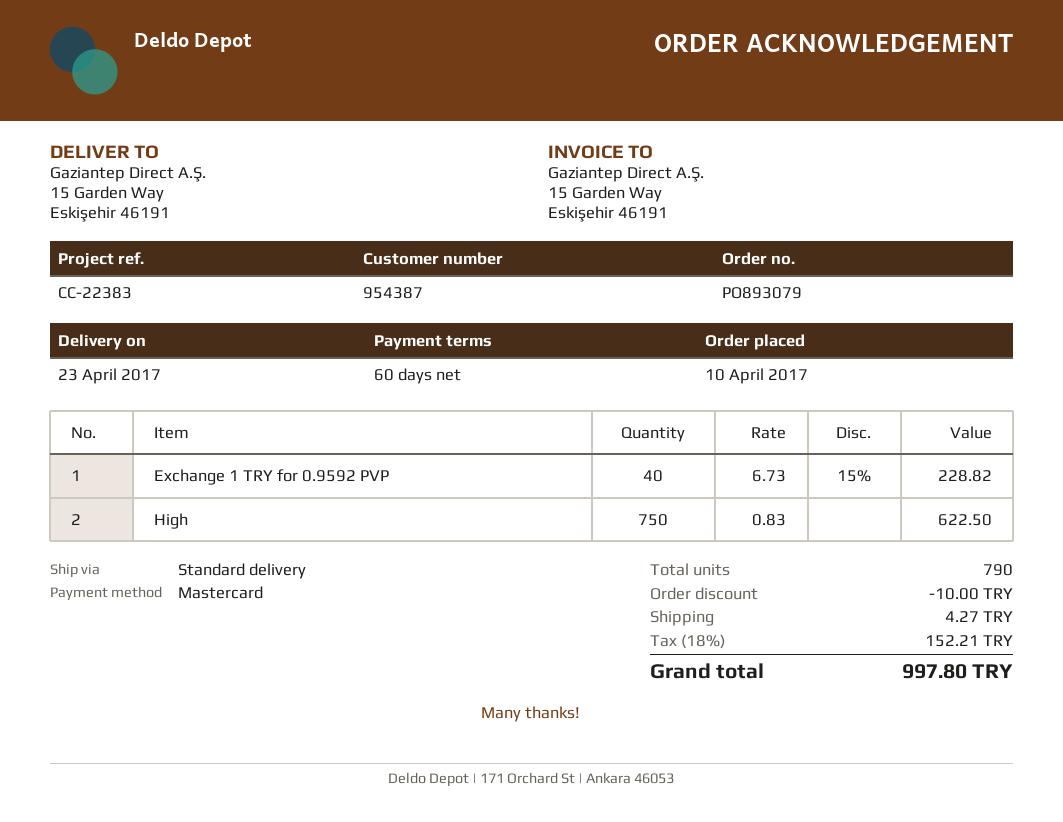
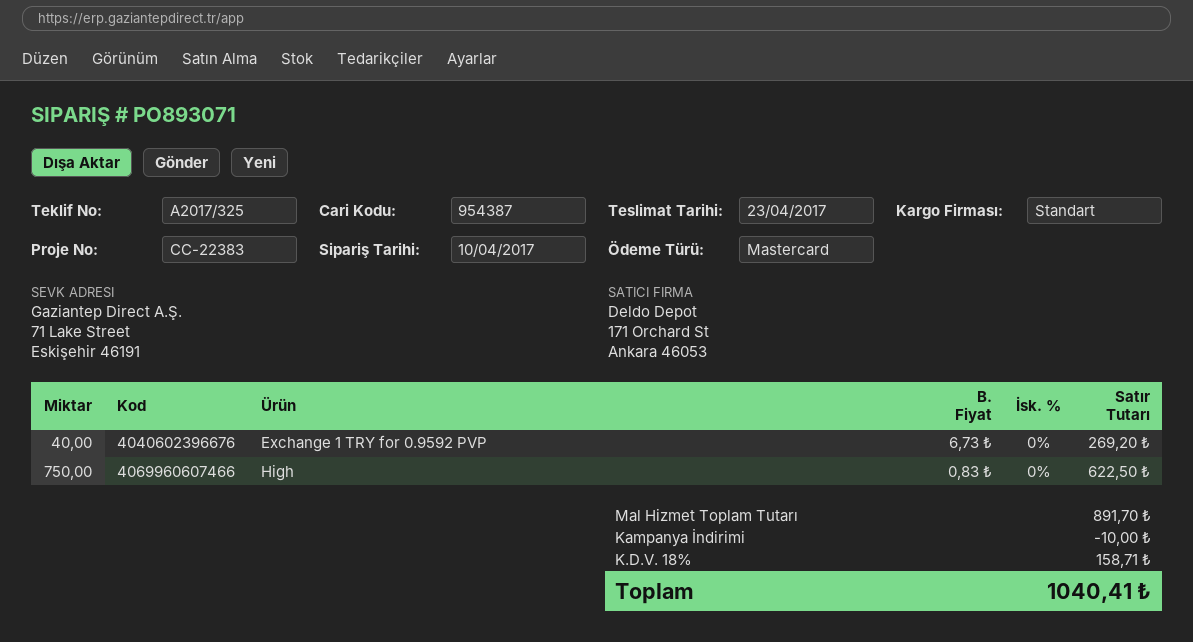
order number: PO893079 -> PO893071
ship to: 15 Garden Way, Eskişehir 46191 -> 71 Lake Street, Eskişehir 46191
Exchange 1 TRY for 0.9592 PVP: 40 x 6.73 - 15% = 228.82 -> 40 x 6.73 = 269.20
shipping: 4.27 -> none
tax: 18% = 152.21 -> 18% = 158.71
total: 997.80 -> 1040.41

